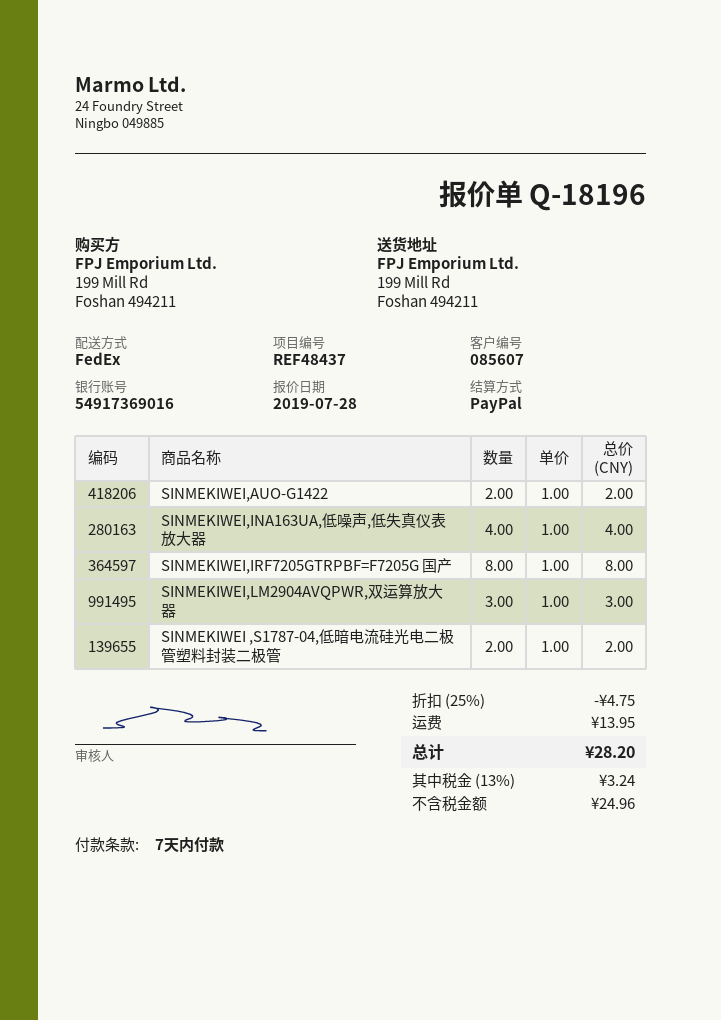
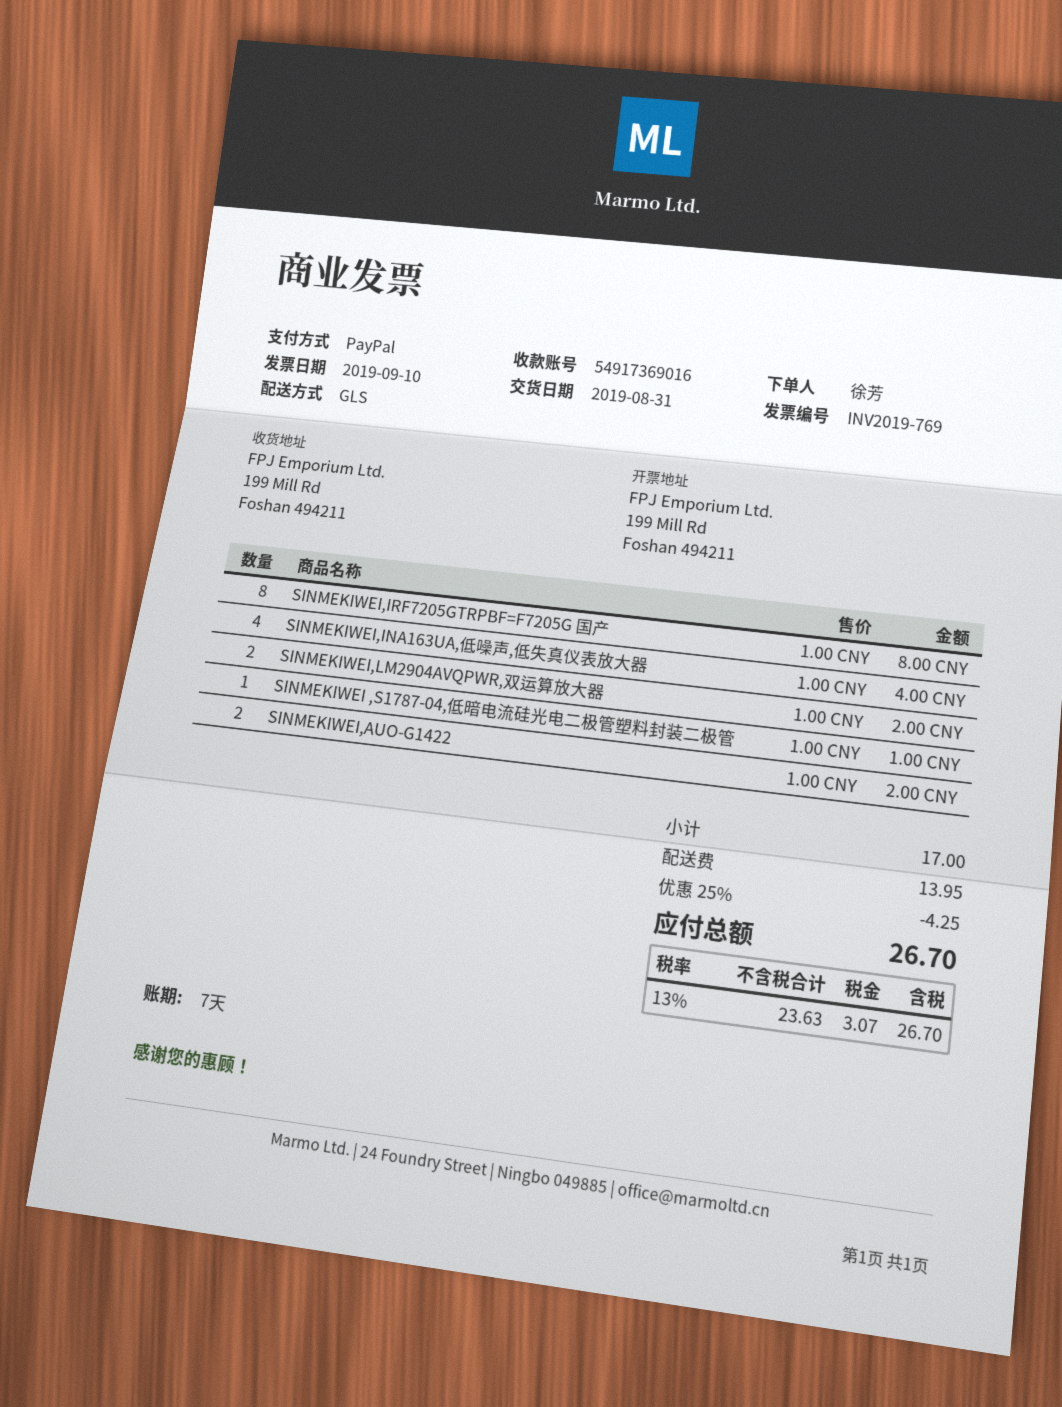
shipping method: FedEx -> GLS
SINMEKIWEI,LM2904AVQPWR,双运算放大器: 3 x 1.00 = 3.00 -> 2 x 1.00 = 2.00
SINMEKIWEI ,S1787-04,低暗电流硅光电二极管塑料封装二极管: 2 x 1.00 = 2.00 -> 1 x 1.00 = 1.00
discount: 25% = 4.75 -> 25% = 4.25
net: 24.96 -> 23.63
tax: 13% = 3.24 -> 13% = 3.07
total: 28.20 -> 26.70

